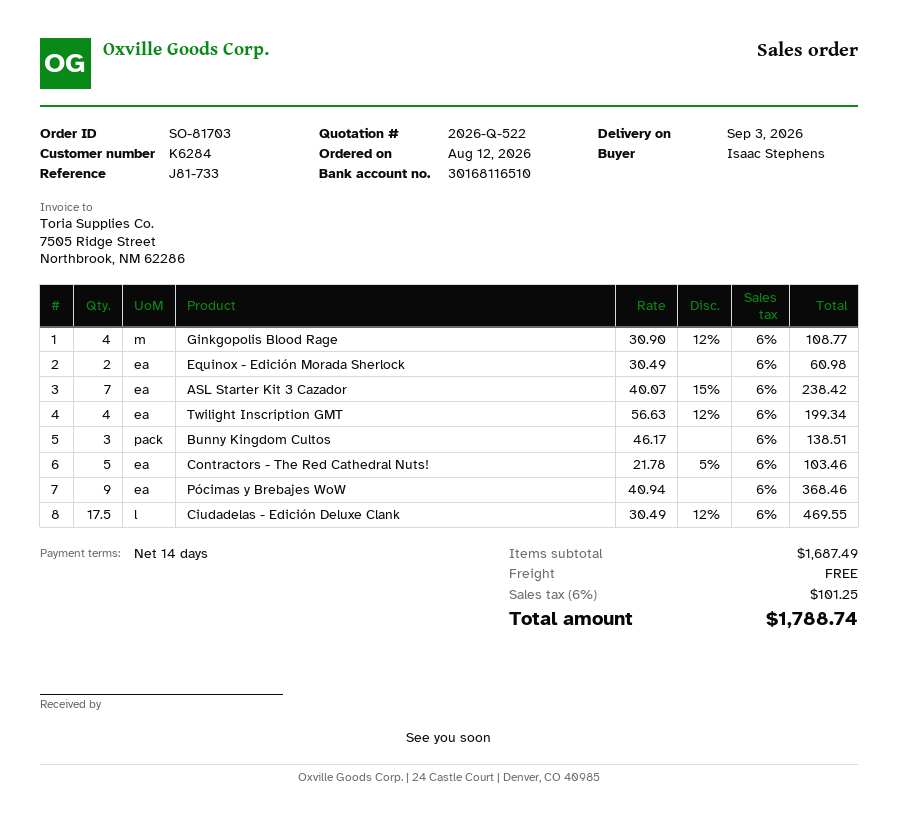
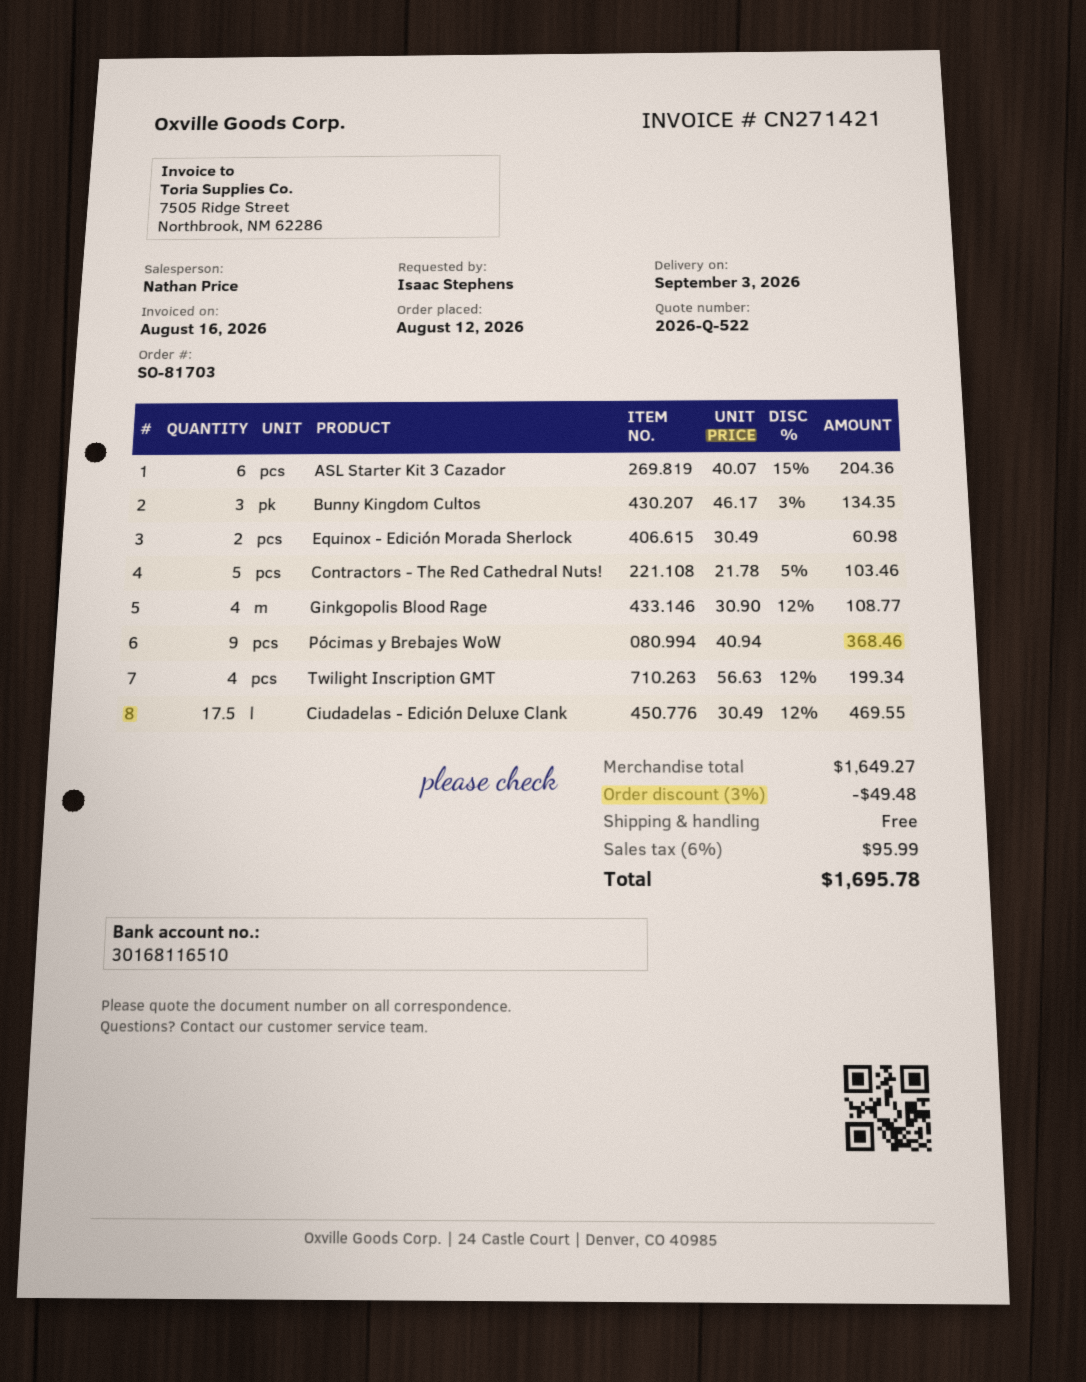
ASL Starter Kit 3 Cazador: 7 x 40.07 - 15% = 238.42 -> 6 x 40.07 - 15% = 204.36
Bunny Kingdom Cultos: 3 x 46.17 = 138.51 -> 3 x 46.17 - 3% = 134.35
subtotal: 1687.49 -> 1649.27
discount: none -> 3% = 49.48
tax: 6% = 101.25 -> 6% = 95.99
total: 1788.74 -> 1695.78

